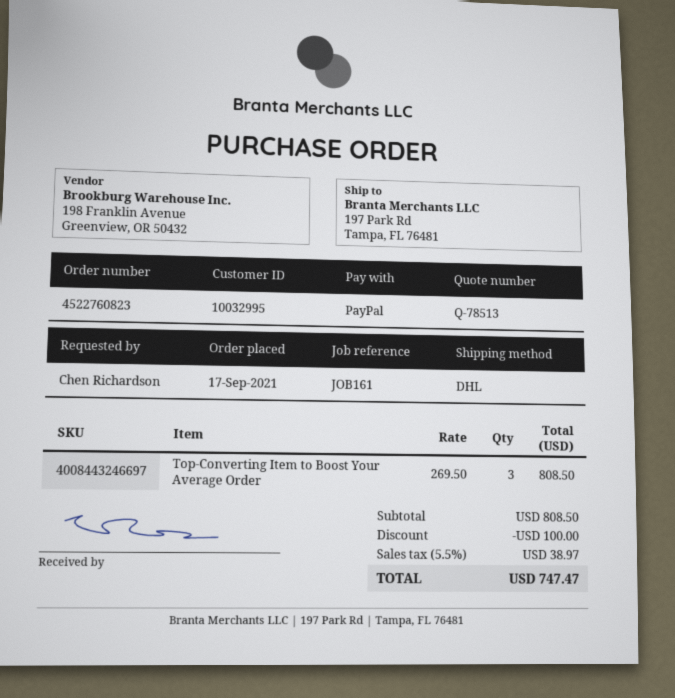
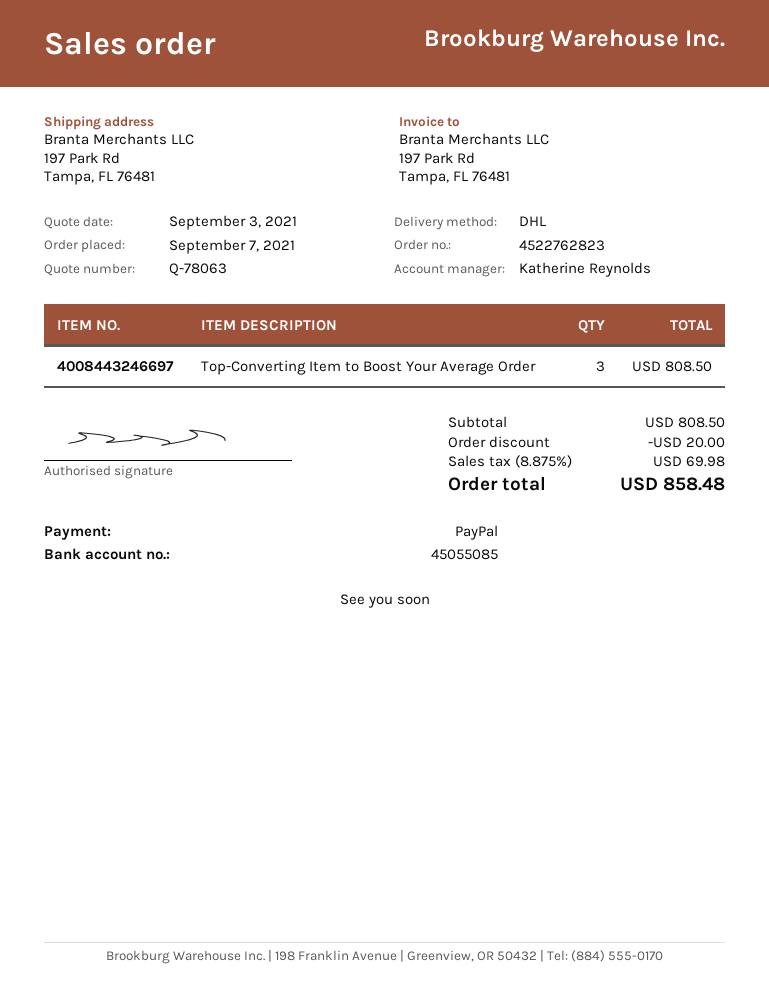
quote number: Q-78513 -> Q-78063
order number: 4522760823 -> 4522762823
order date: 2021-09-17 -> 2021-09-07
discount: 100.00 -> 20.00
tax: 5.5% = 38.97 -> 8.875% = 69.98
total: 747.47 -> 858.48

